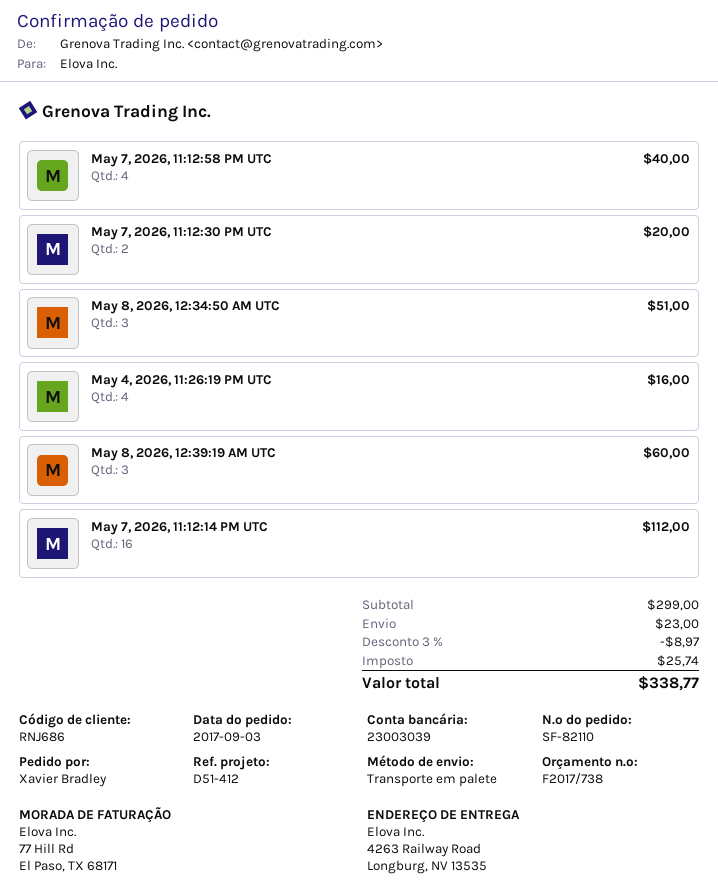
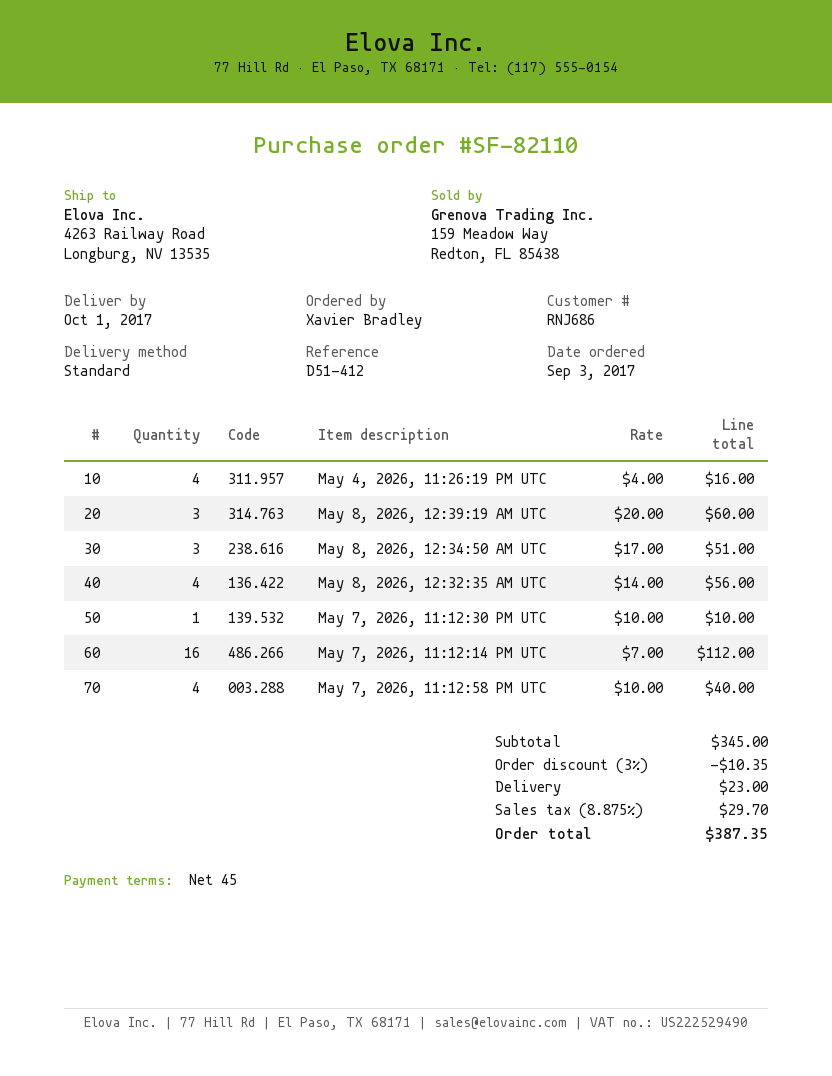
shipping method: pallet freight -> standard
May 7, 2026, 11:12:30 PM UTC: 2 for 20.00 -> 1 for 10.00
May 8, 2026, 12:32:35 AM UTC: none -> 4 for 56.00
subtotal: 299.00 -> 345.00
discount: 3% = 8.97 -> 3% = 10.35
tax: 25.74 -> 29.70
total: 338.77 -> 387.35

